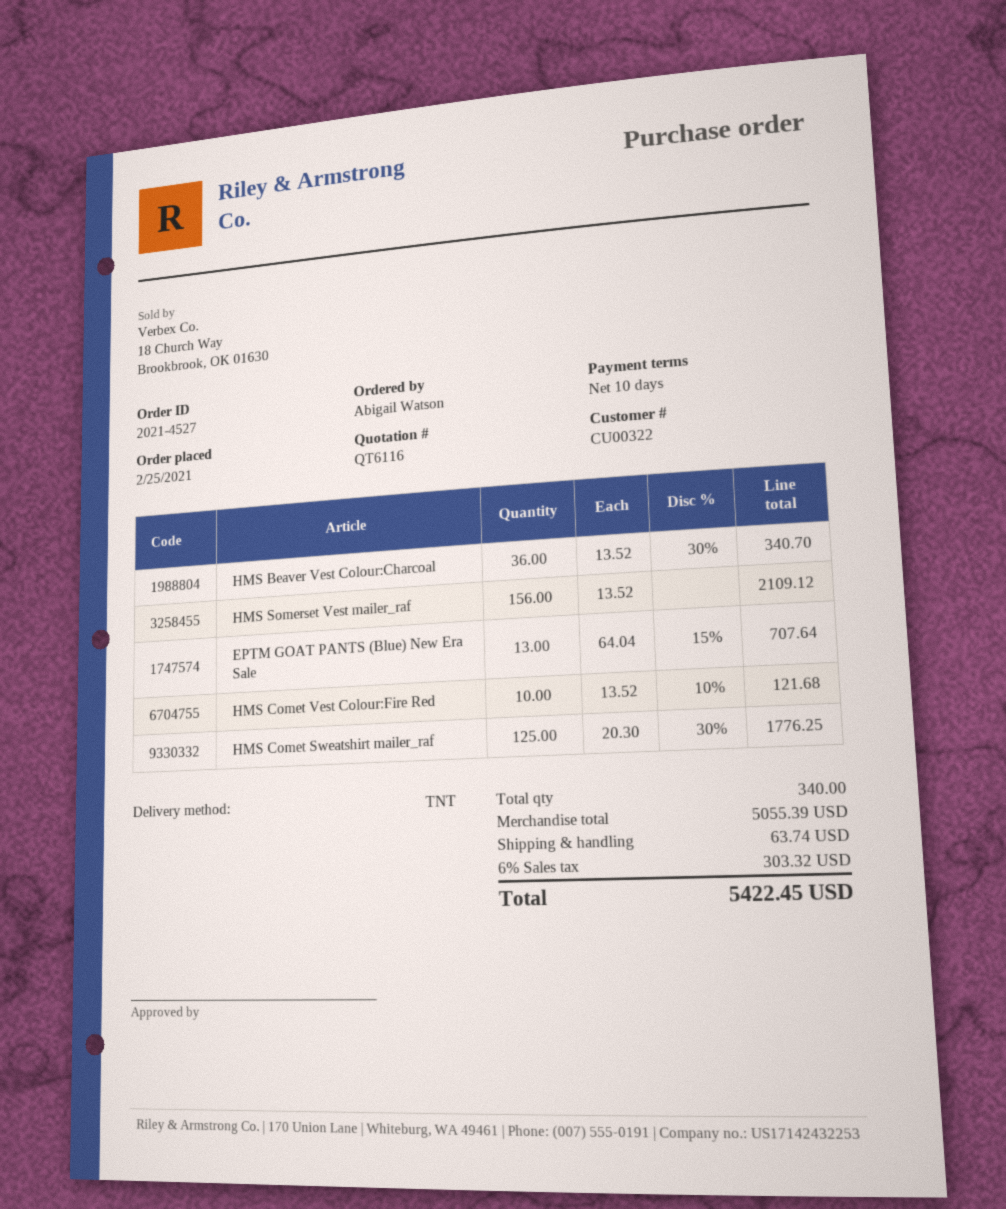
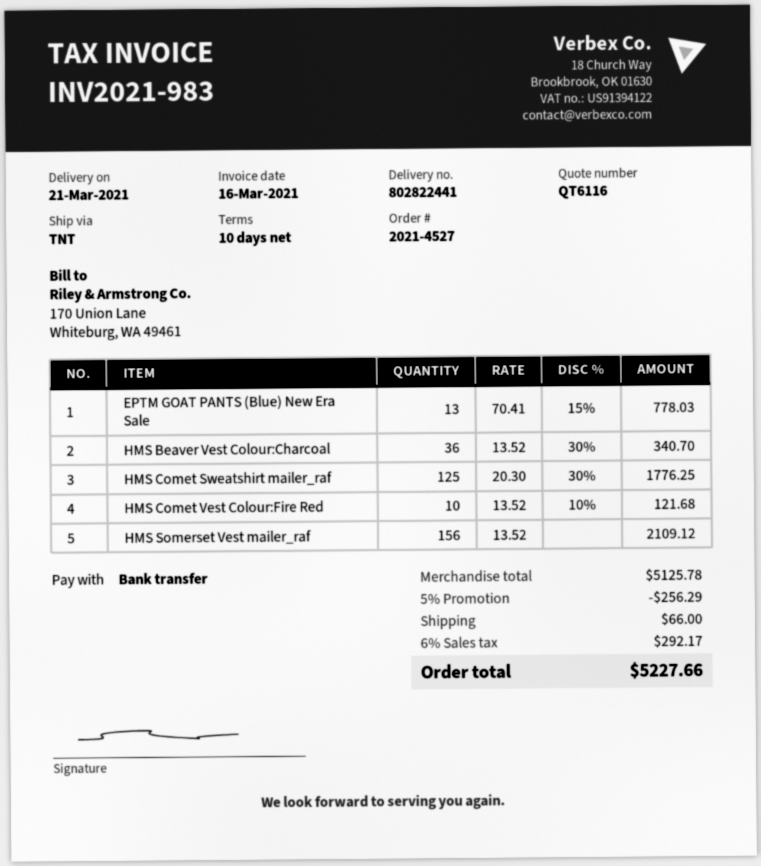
EPTM GOAT PANTS (Blue) New Era Sale: 13 x 64.04 - 15% = 707.64 -> 13 x 70.41 - 15% = 778.03
subtotal: 5055.39 -> 5125.78
discount: none -> 5% = 256.29
shipping: 63.74 -> 66.00
tax: 6% = 303.32 -> 6% = 292.17
total: 5422.45 -> 5227.66

